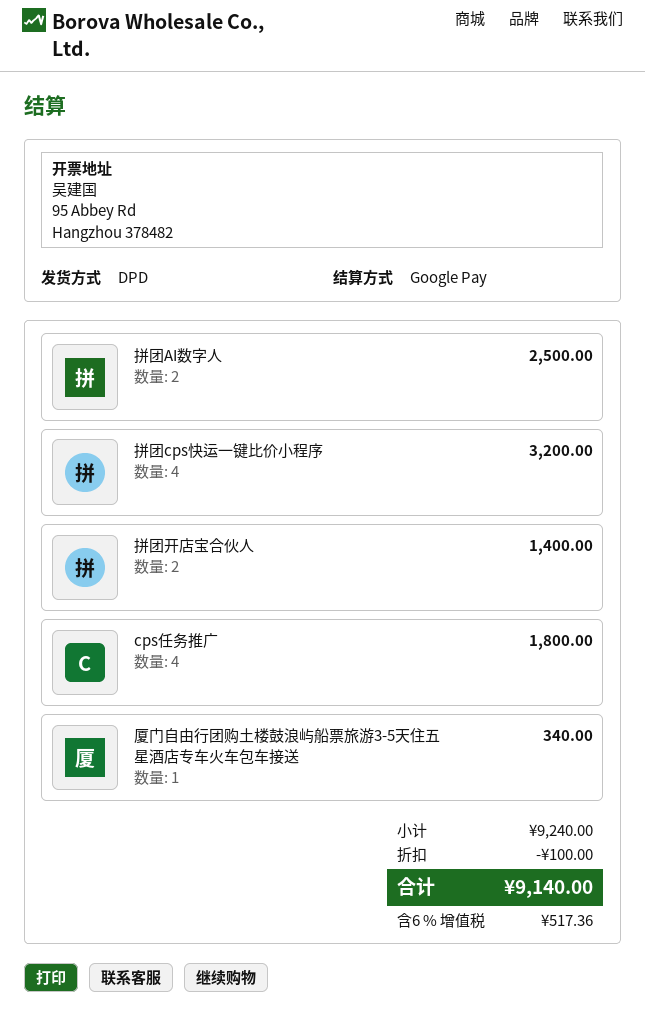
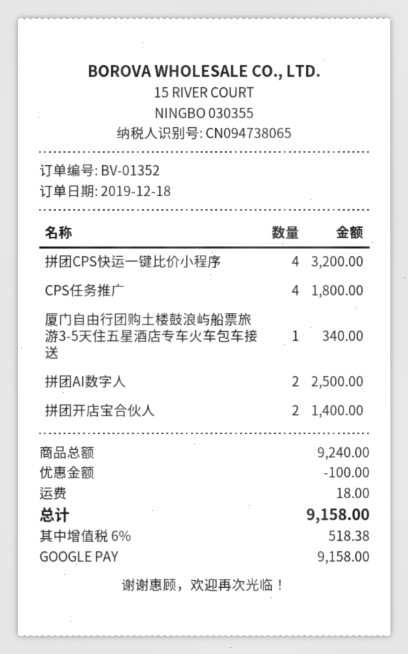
shipping: none -> 18.00
tax: 6% = 517.36 -> 6% = 518.38
total: 9140.00 -> 9158.00

